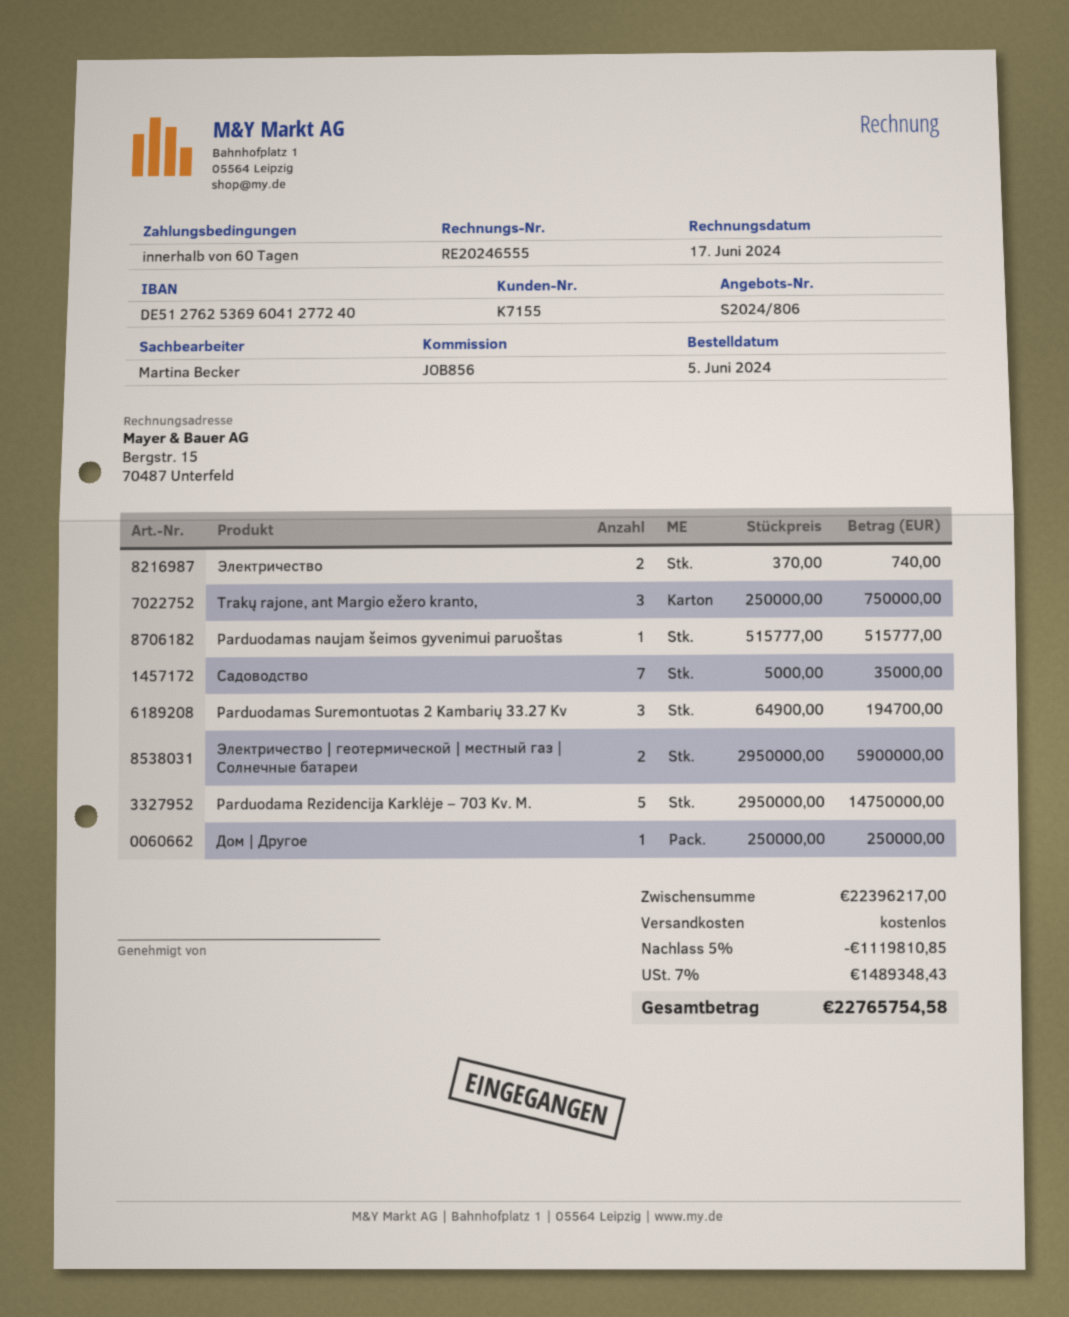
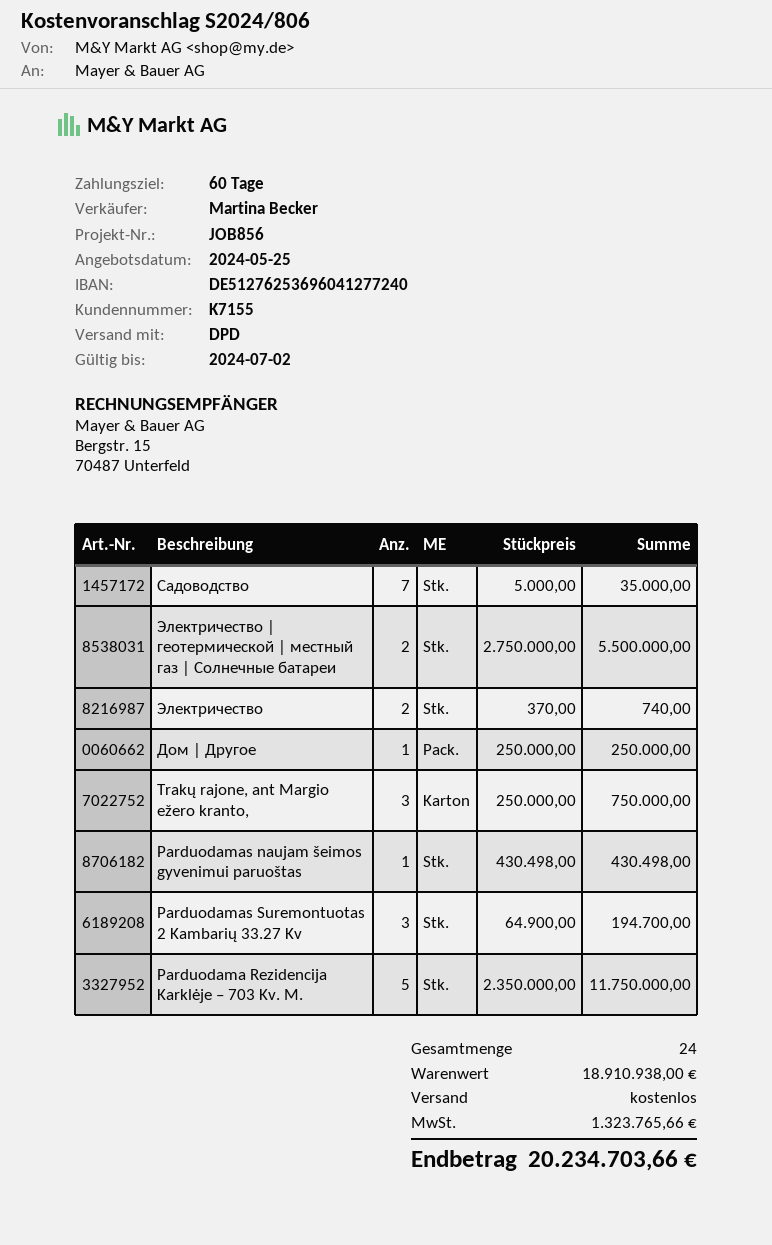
Parduodamas naujam šeimos gyvenimui paruoštas: 1 x 515777.00 = 515777.00 -> 1 x 430498.00 = 430498.00
Электричество | геотермической | местный газ | Солнечные батареи: 2 x 2950000.00 = 5900000.00 -> 2 x 2750000.00 = 5500000.00
Parduodama Rezidencija Karklėje – 703 Kv. M.: 5 x 2950000.00 = 14750000.00 -> 5 x 2350000.00 = 11750000.00
subtotal: 22396217.00 -> 18910938.00
discount: 5% = 1119810.85 -> none
tax: 1489348.43 -> 1323765.66
total: 22765754.58 -> 20234703.66

